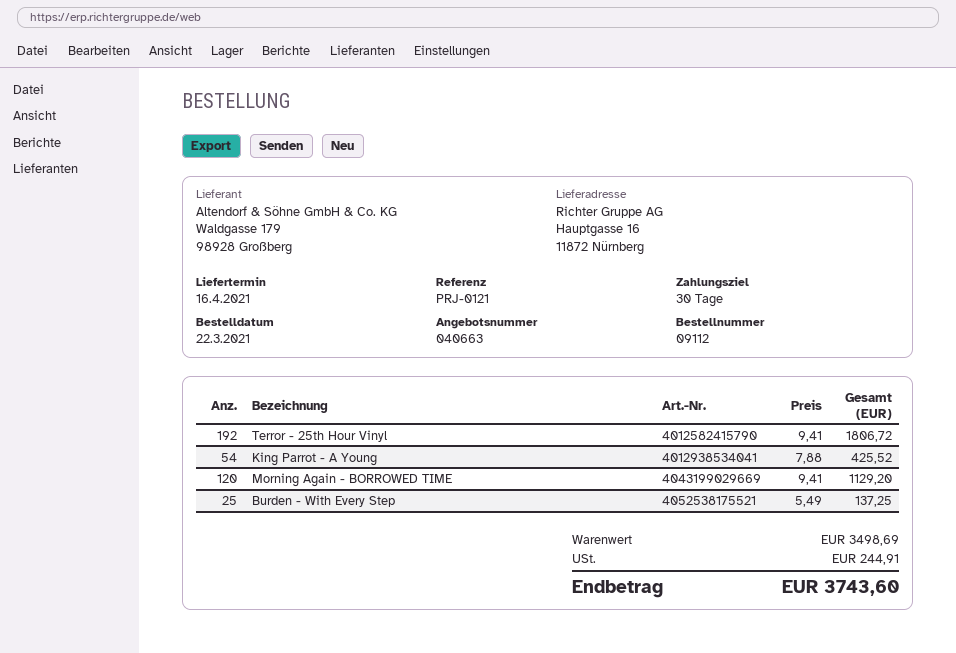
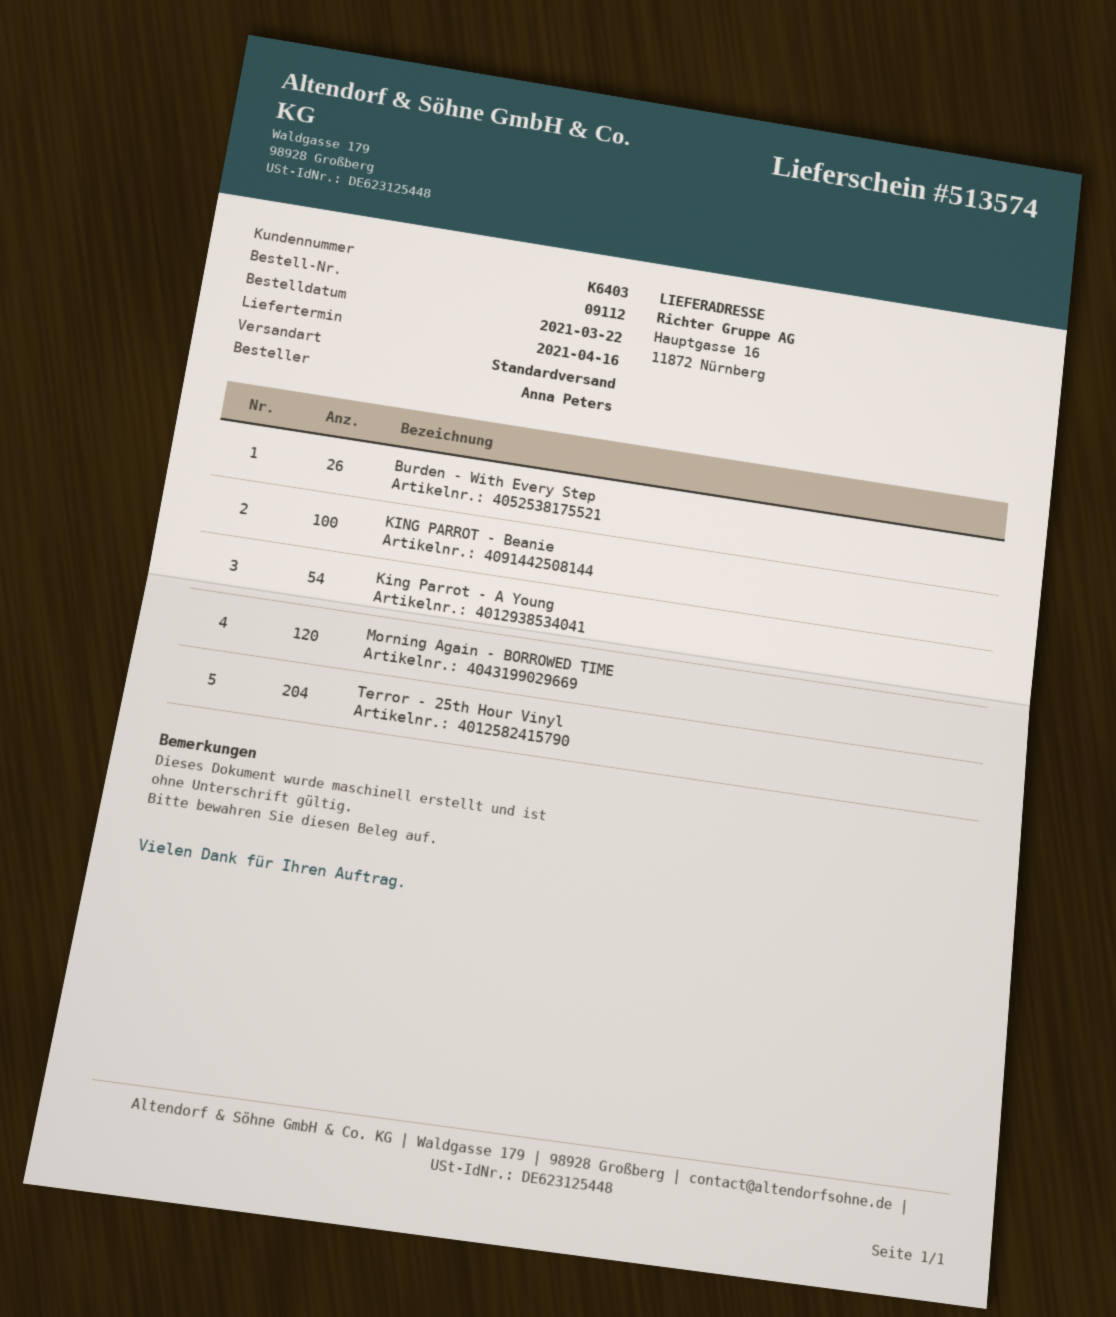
Terror - 25th Hour Vinyl: 192 -> 204
Burden - With Every Step: 25 -> 26
KING PARROT - Beanie: none -> 100

